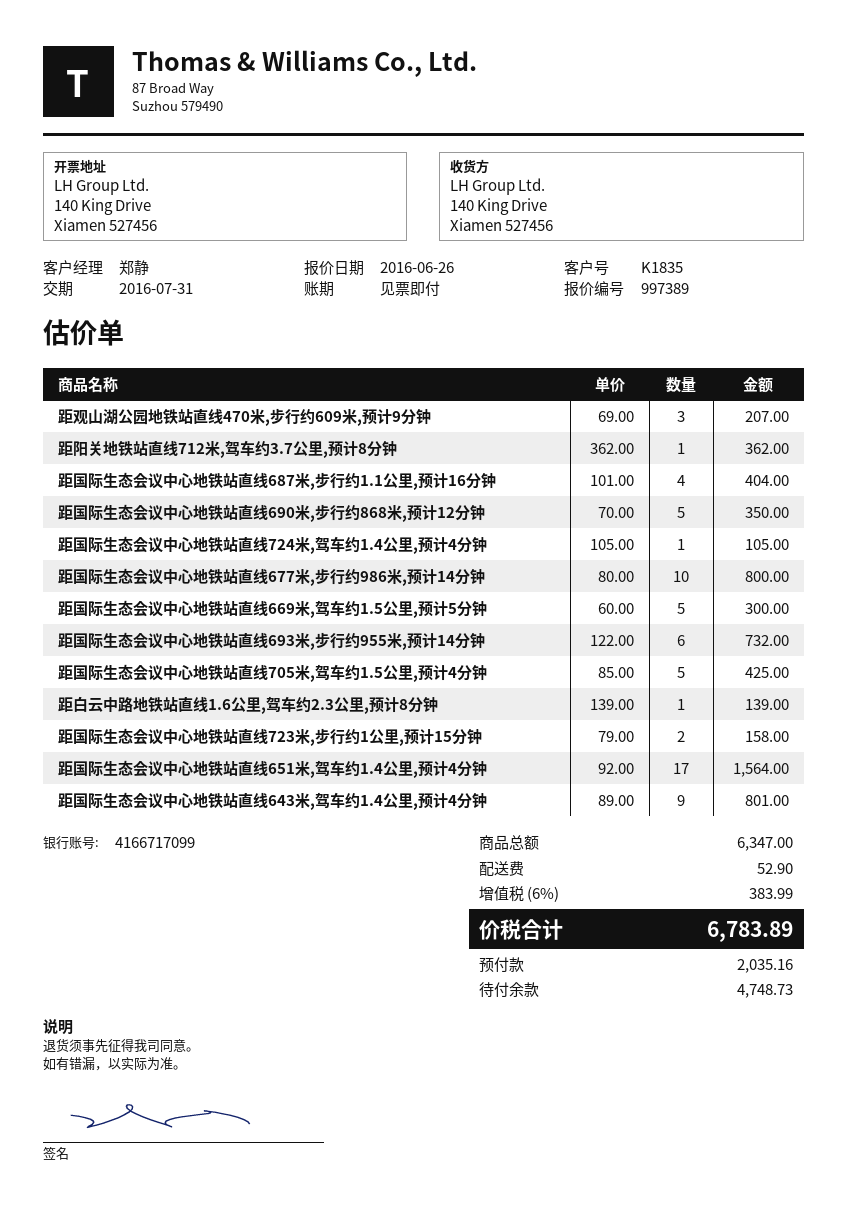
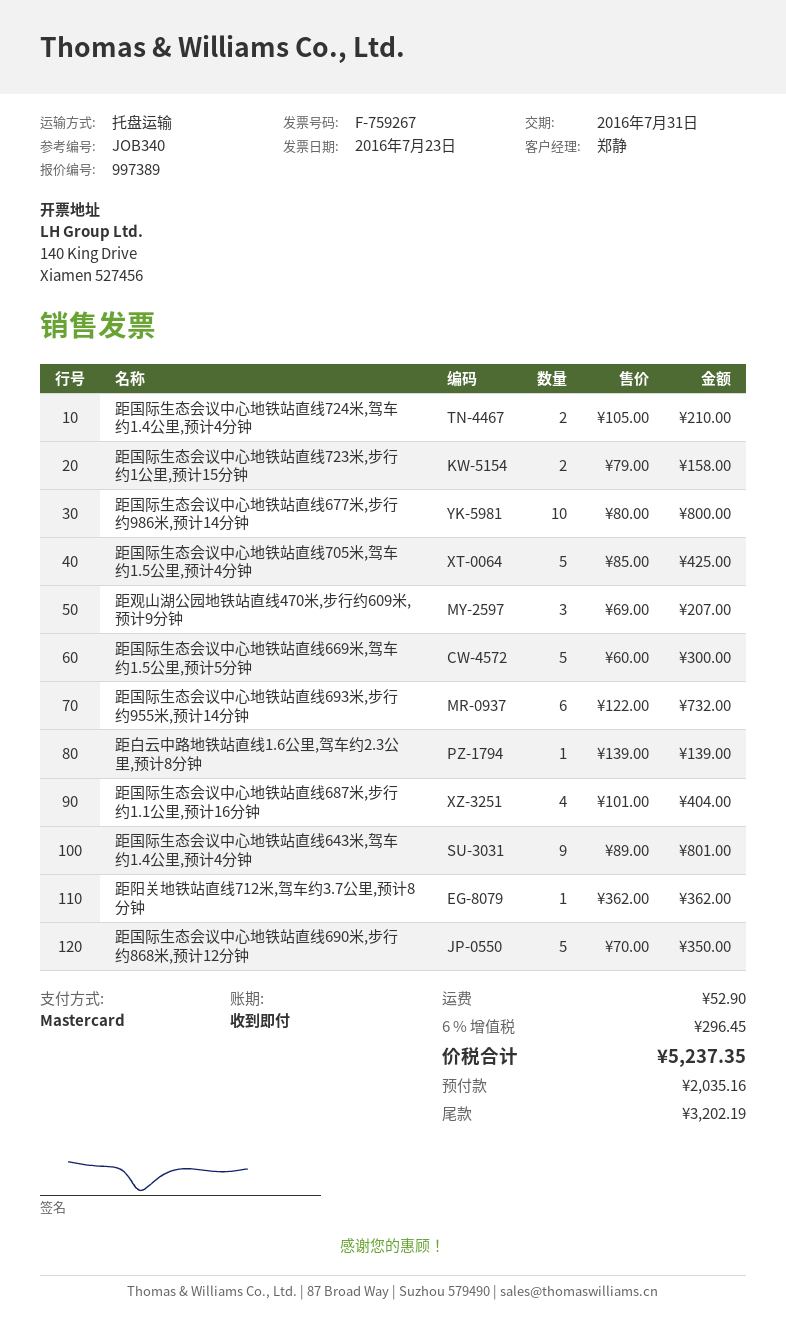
距国际生态会议中心地铁站直线724米,驾车约1.4公里,预计4分钟: 1 x 105.00 = 105.00 -> 2 x 105.00 = 210.00
距国际生态会议中心地铁站直线651米,驾车约1.4公里,预计4分钟: 17 x 92.00 = 1564.00 -> none
tax: 6% = 383.99 -> 6% = 296.45
total: 6783.89 -> 5237.35
balance: 4748.73 -> 3202.19

